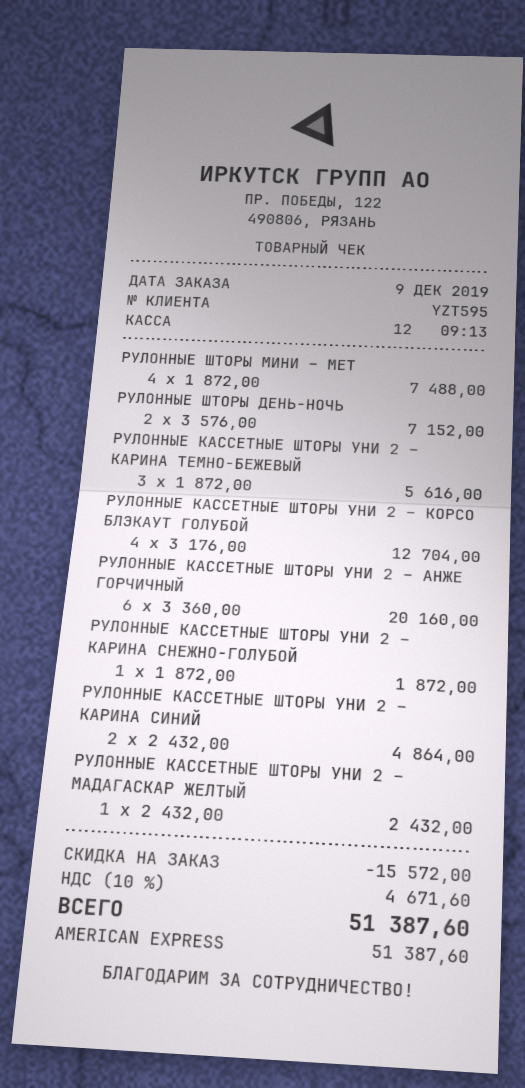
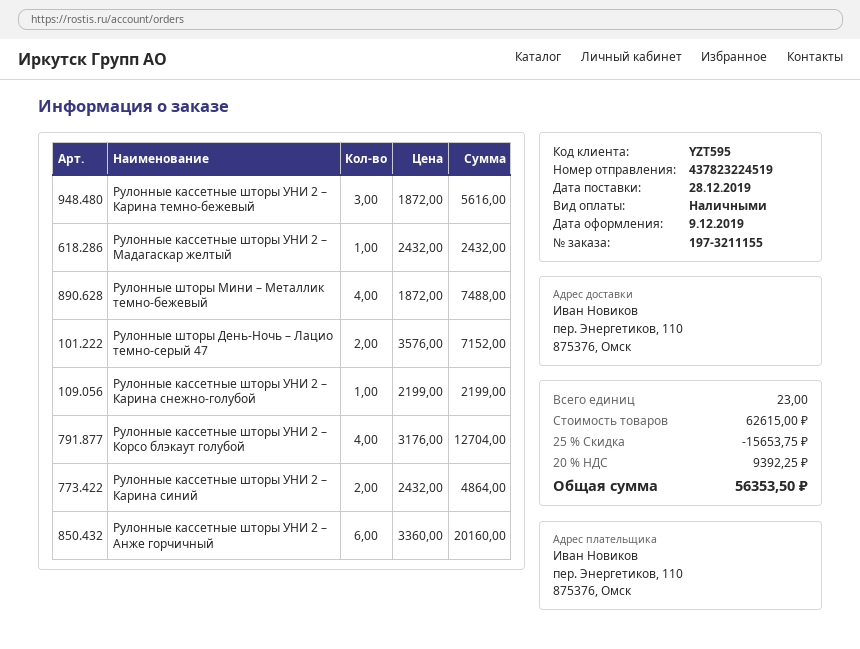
payment method: American Express -> cash
РУЛОННЫЕ КАССЕТНЫЕ ШТОРЫ УНИ 2 – КАРИНА СНЕЖНО-ГОЛУБОЙ: 1 x 1872.00 = 1872.00 -> 1 x 2199.00 = 2199.00
discount: 15572.00 -> 15653.75
tax: 10% = 4671.60 -> 20% = 9392.25
total: 51387.60 -> 56353.50

